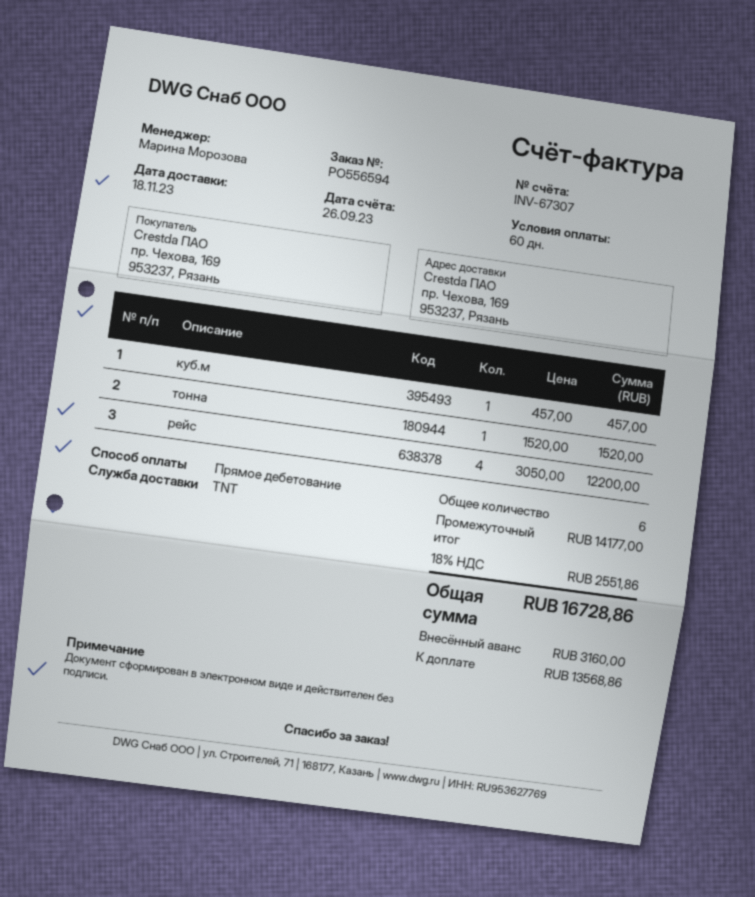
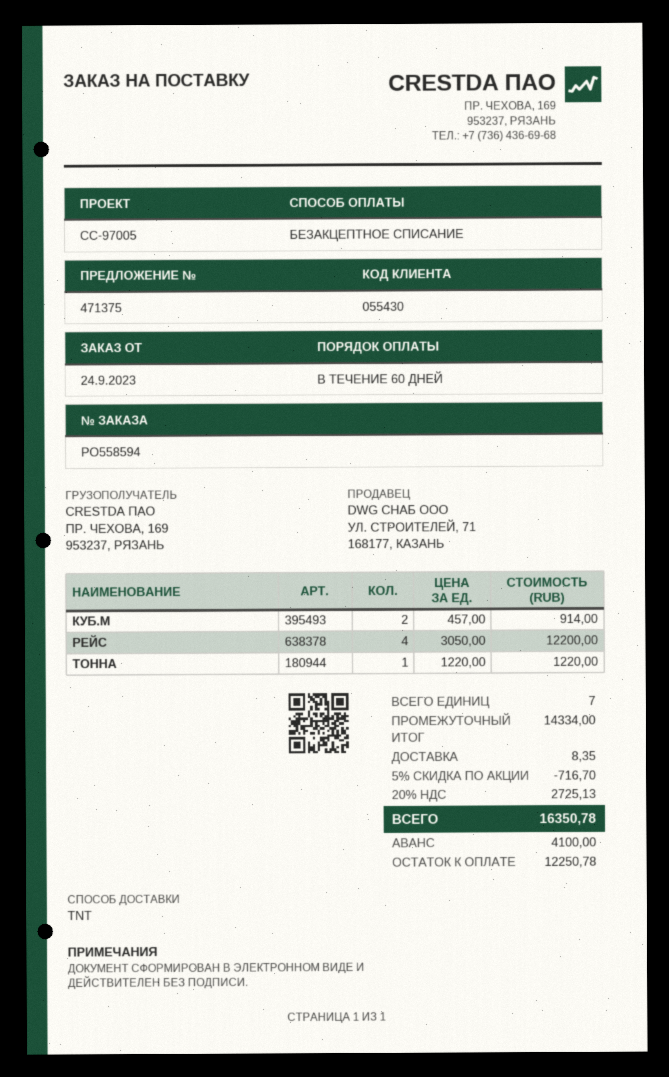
order number: PO556594 -> PO558594
куб.м: 1 x 457.00 = 457.00 -> 2 x 457.00 = 914.00
тонна: 1 x 1520.00 = 1520.00 -> 1 x 1220.00 = 1220.00
total quantity: 6 -> 7
subtotal: 14177.00 -> 14334.00
discount: none -> 5% = 716.70
shipping: none -> 8.35
tax: 18% = 2551.86 -> 20% = 2725.13
total: 16728.86 -> 16350.78
deposit: 3160.00 -> 4100.00
balance: 13568.86 -> 12250.78

